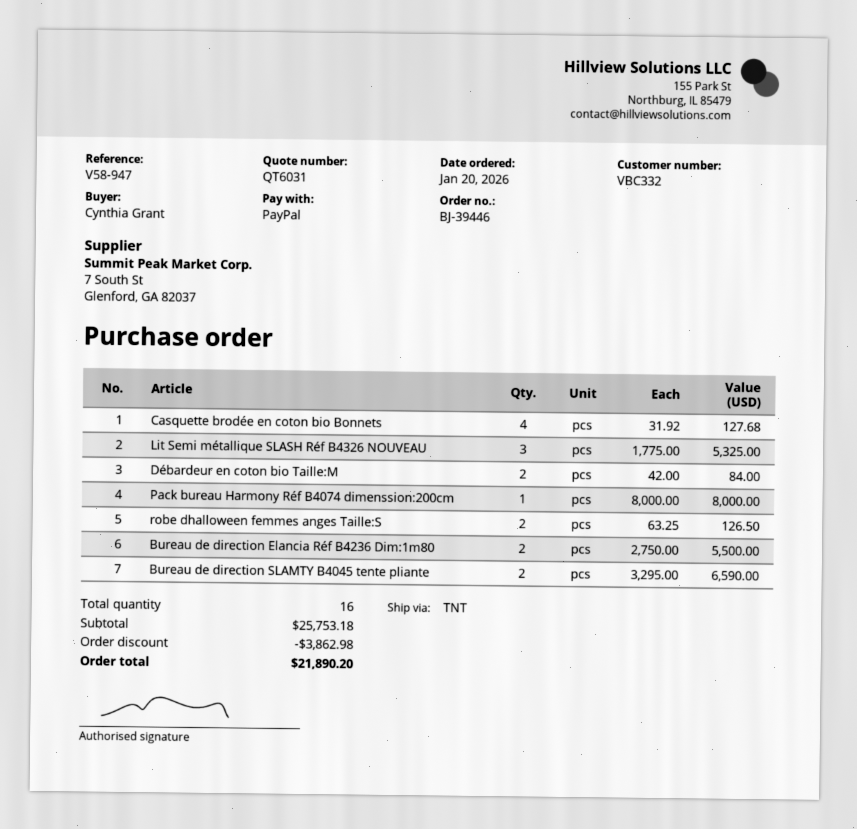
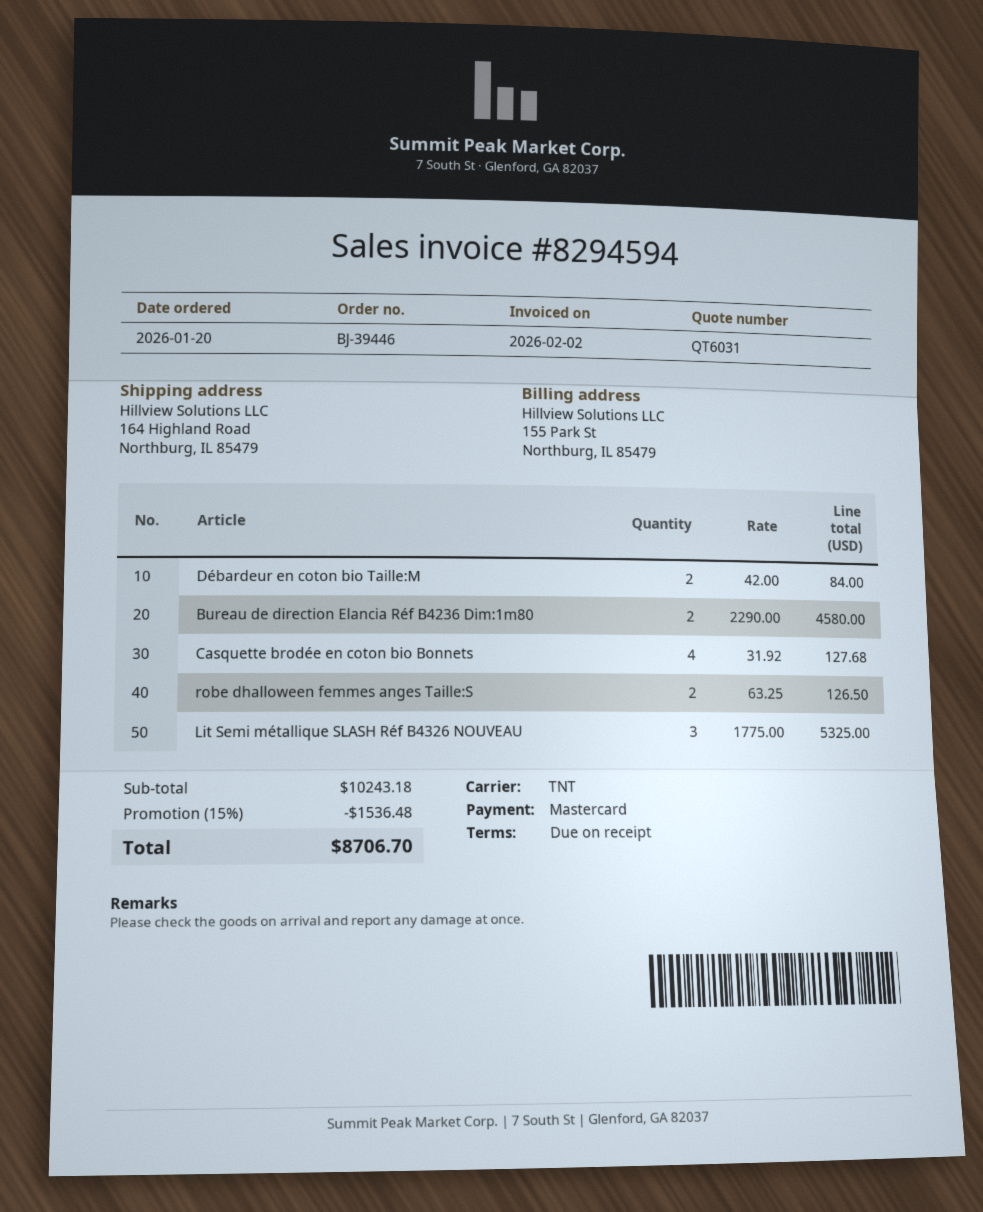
payment method: PayPal -> Mastercard
Pack bureau Harmony Réf B4074 dimenssion:200cm: 1 x 8000.00 = 8000.00 -> none
Bureau de direction Elancia Réf B4236 Dim:1m80: 2 x 2750.00 = 5500.00 -> 2 x 2290.00 = 4580.00
Bureau de direction SLAMTY B4045 tente pliante: 2 x 3295.00 = 6590.00 -> none
subtotal: 25753.18 -> 10243.18
discount: 3862.98 -> 1536.48
total: 21890.20 -> 8706.70

